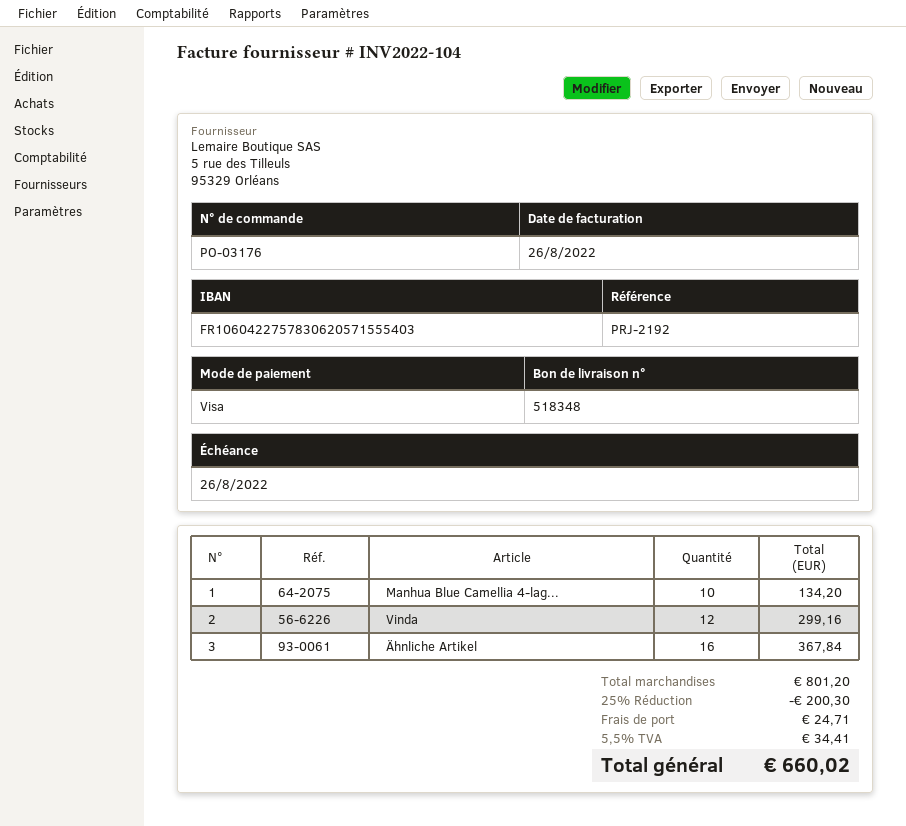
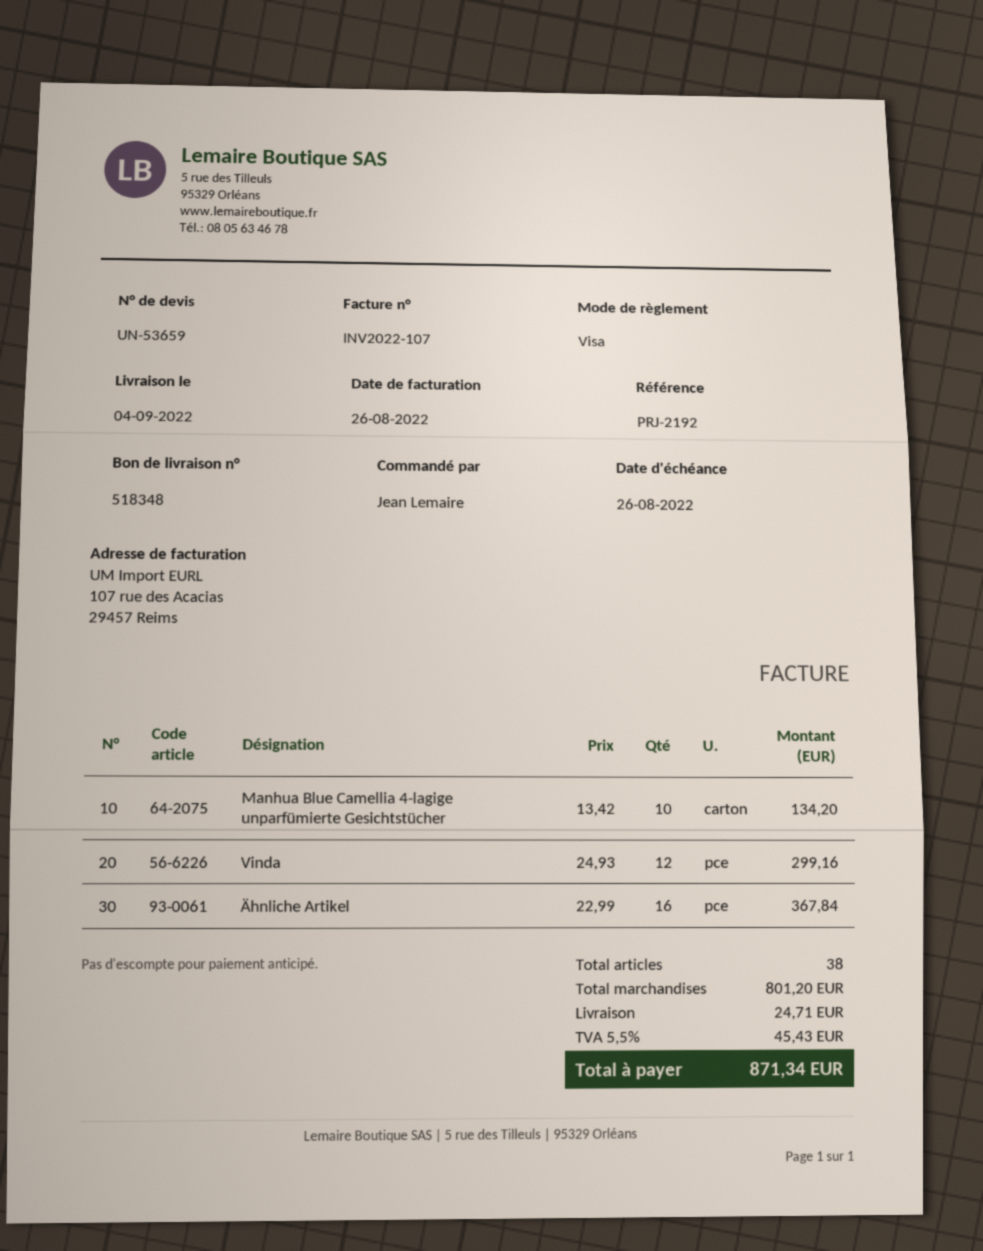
invoice number: INV2022-104 -> INV2022-107
discount: 25% = 200.30 -> none
tax: 5.5% = 34.41 -> 5.5% = 45.43
total: 660.02 -> 871.34

